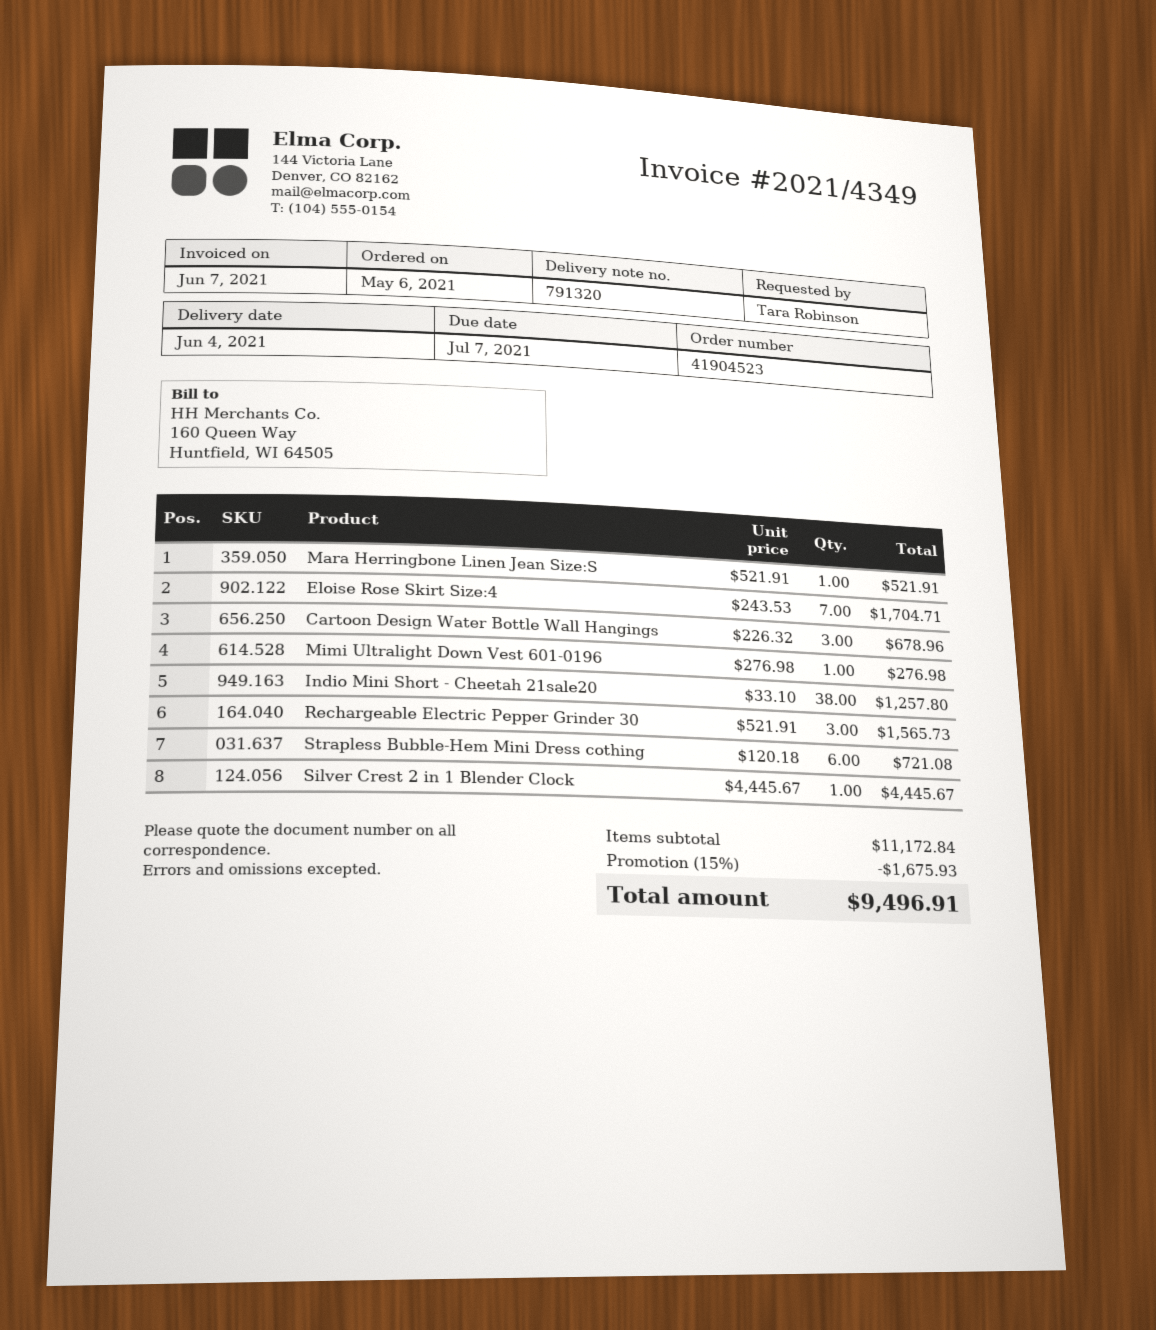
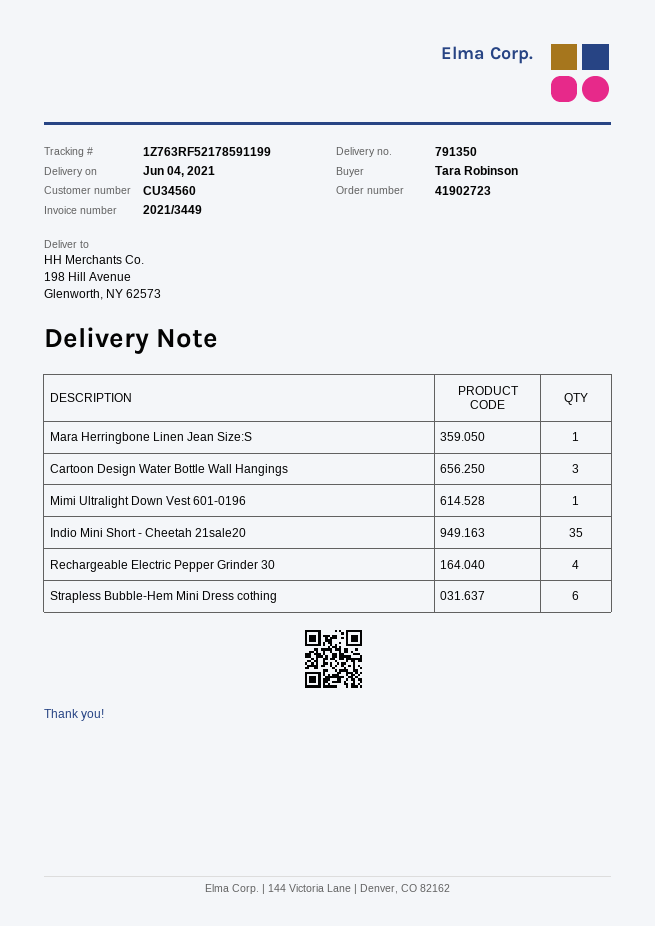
order number: 41904523 -> 41902723
delivery note number: 791320 -> 791350
invoice number: 2021/4349 -> 2021/3449
Eloise Rose Skirt Size:4: 7 -> none
Indio Mini Short - Cheetah 21sale20: 38 -> 35
Rechargeable Electric Pepper Grinder 30: 3 -> 4
Silver Crest 2 in 1 Blender Clock: 1 -> none

